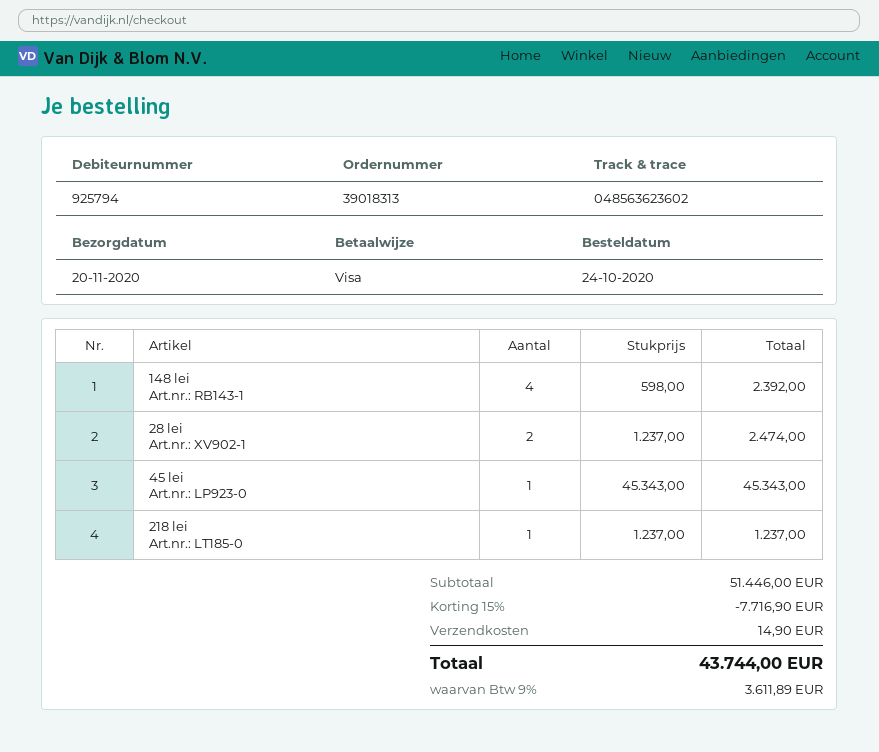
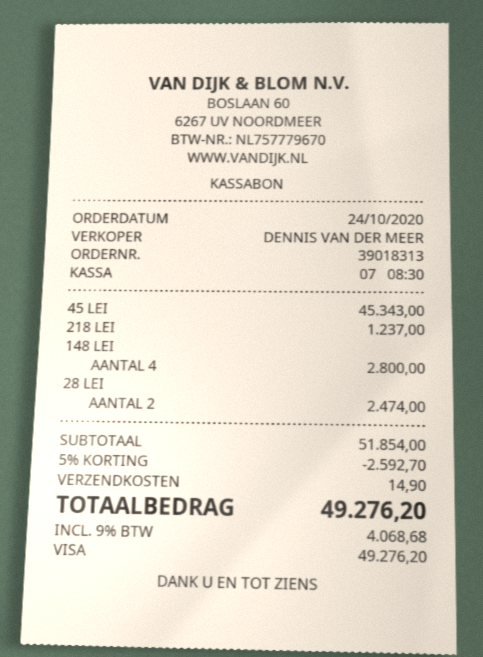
148 lei: 4 for 2392.00 -> 4 for 2800.00
subtotal: 51446.00 -> 51854.00
discount: 15% = 7716.90 -> 5% = 2592.70
tax: 9% = 3611.89 -> 9% = 4068.68
total: 43744.00 -> 49276.20

